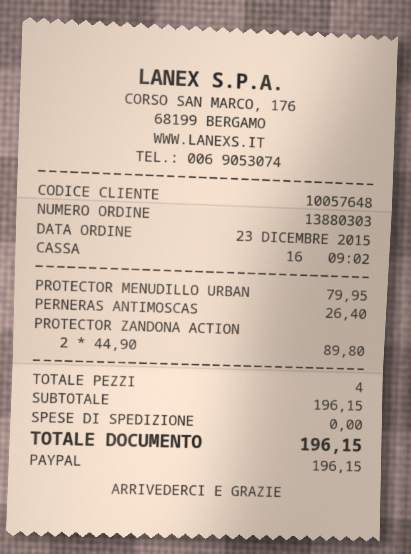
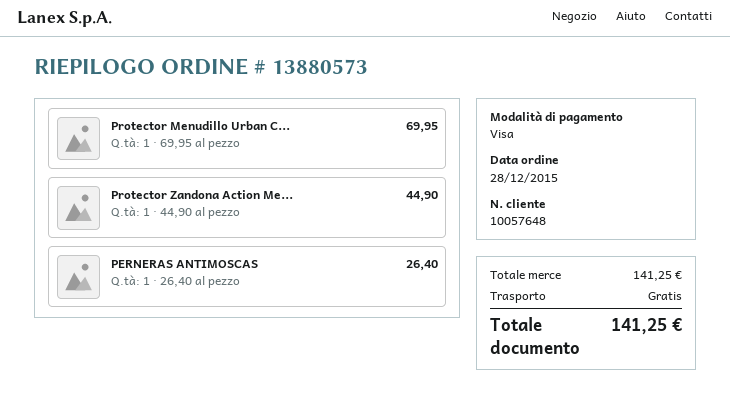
order number: 13880303 -> 13880573
order date: 2015-12-23 -> 2015-12-28
payment method: PayPal -> Visa
PROTECTOR MENUDILLO URBAN: 1 x 79.95 = 79.95 -> 1 x 69.95 = 69.95
PROTECTOR ZANDONA ACTION: 2 x 44.90 = 89.80 -> 1 x 44.90 = 44.90
subtotal: 196.15 -> 141.25
total: 196.15 -> 141.25

